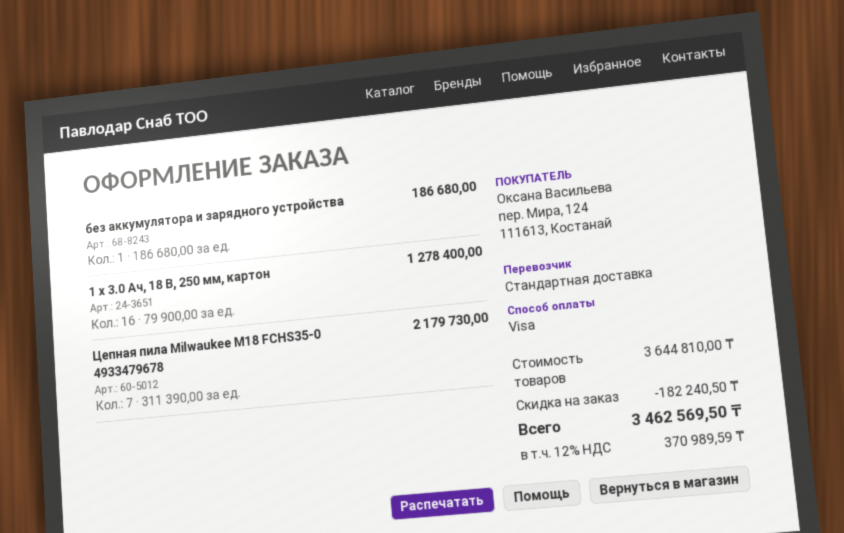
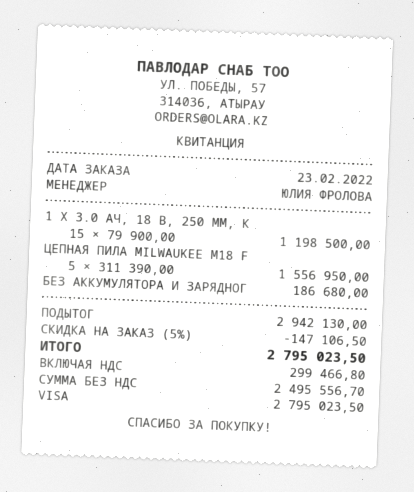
1 х 3.0 Ач, 18 В, 250 мм, картон: 16 x 79900.00 = 1278400.00 -> 15 x 79900.00 = 1198500.00
Цепная пила Milwaukee M18 FCHS35-0 4933479678: 7 x 311390.00 = 2179730.00 -> 5 x 311390.00 = 1556950.00
subtotal: 3644810.00 -> 2942130.00
discount: 182240.50 -> 147106.50
tax: 370989.59 -> 299466.80
total: 3462569.50 -> 2795023.50

